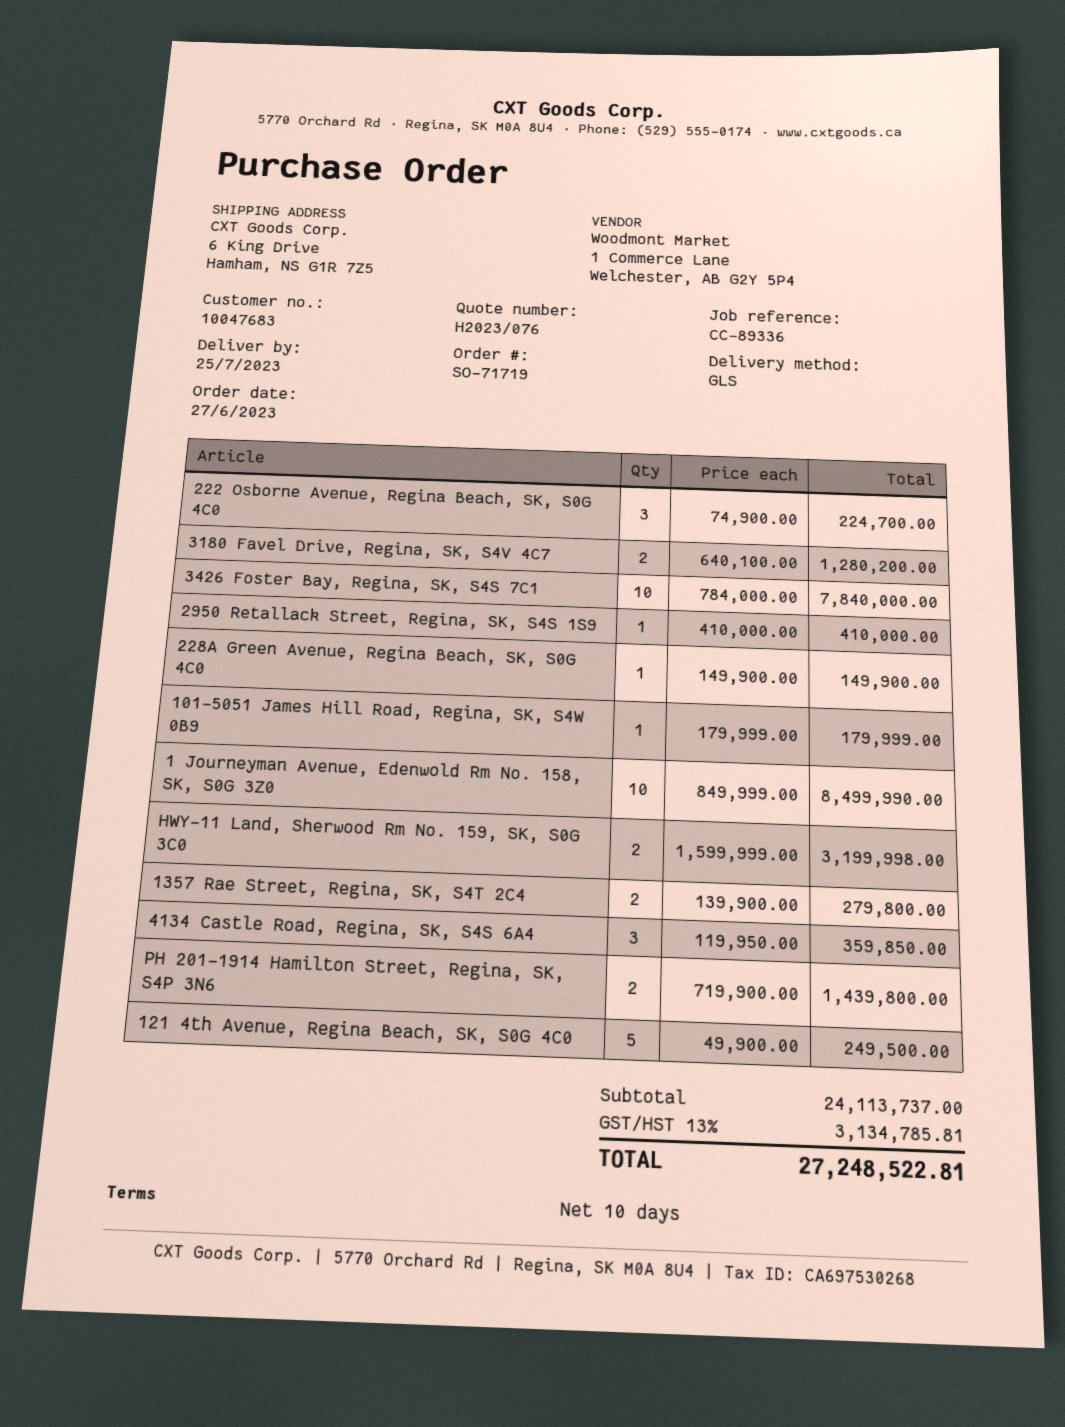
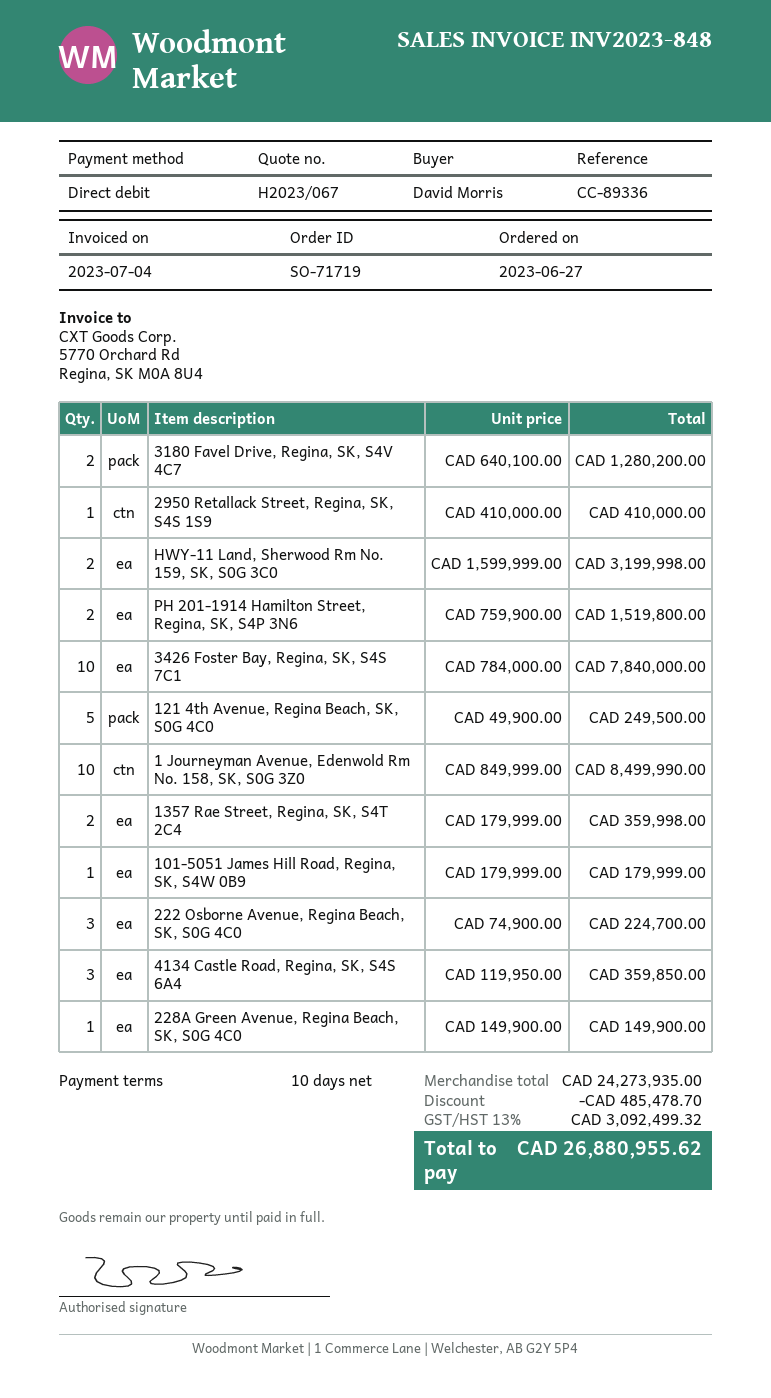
quote number: H2023/076 -> H2023/067
1357 Rae Street, Regina, SK, S4T 2C4: 2 x 139900.00 = 279800.00 -> 2 x 179999.00 = 359998.00
PH 201-1914 Hamilton Street, Regina, SK, S4P 3N6: 2 x 719900.00 = 1439800.00 -> 2 x 759900.00 = 1519800.00
subtotal: 24113737.00 -> 24273935.00
discount: none -> 485478.70
tax: 13% = 3134785.81 -> 13% = 3092499.32
total: 27248522.81 -> 26880955.62

